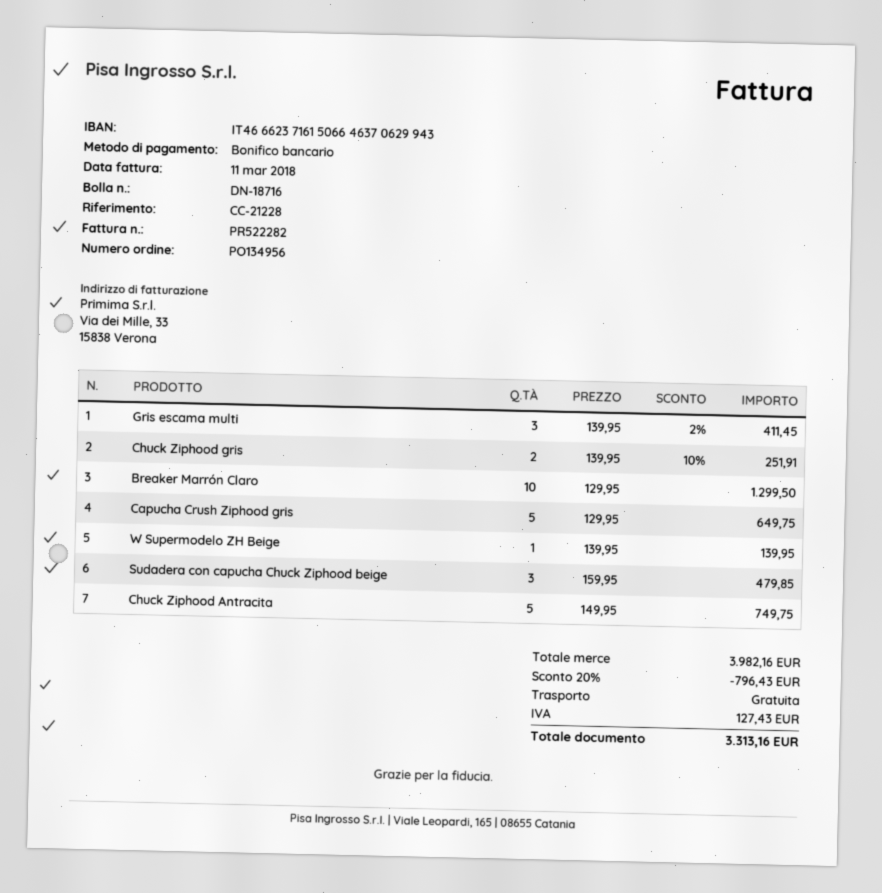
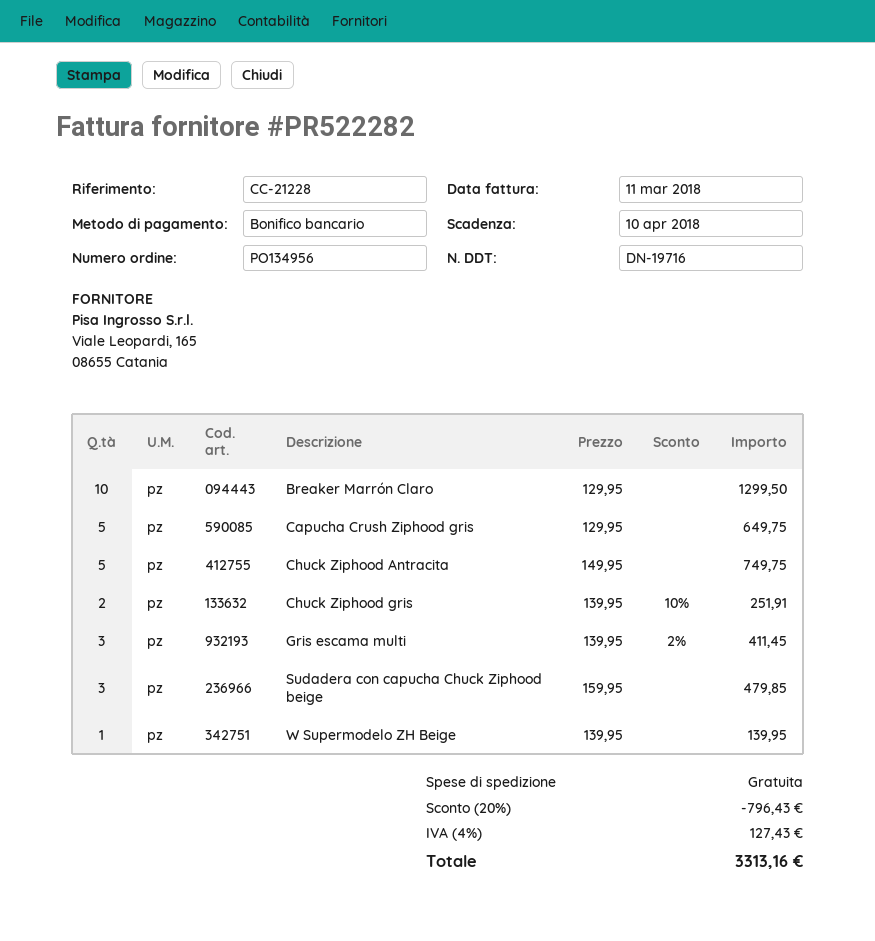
delivery note number: DN-18716 -> DN-19716

